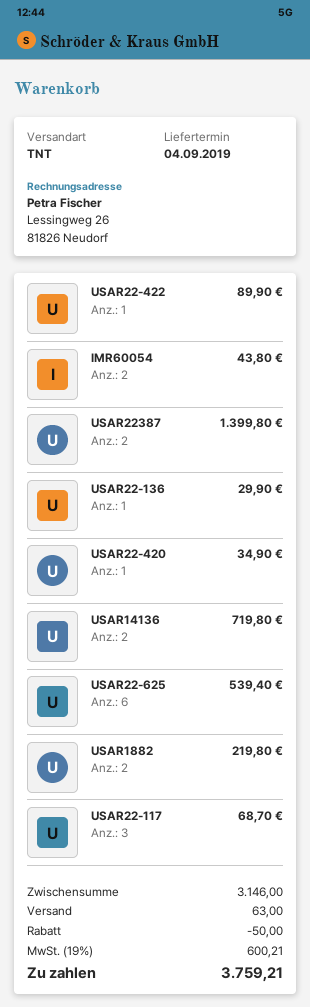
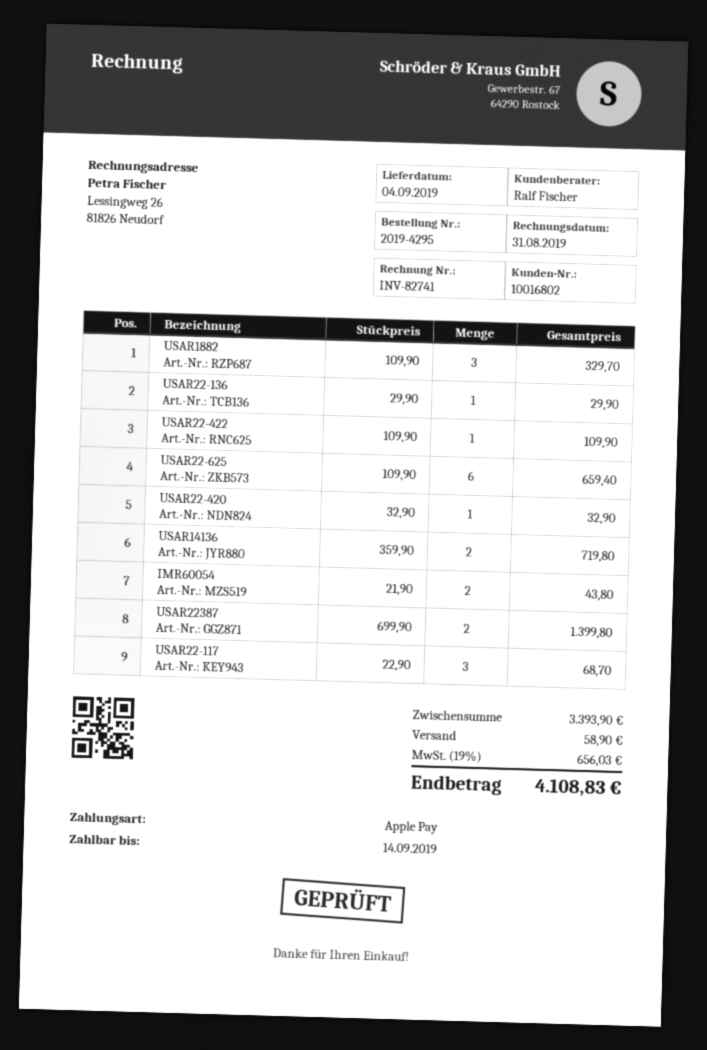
USAR22-422: 1 for 89.90 -> 1 for 109.90
USAR22-420: 1 for 34.90 -> 1 for 32.90
USAR22-625: 6 for 539.40 -> 6 for 659.40
USAR1882: 2 for 219.80 -> 3 for 329.70
subtotal: 3146.00 -> 3393.90
discount: 50.00 -> none
shipping: 63.00 -> 58.90
tax: 19% = 600.21 -> 19% = 656.03
total: 3759.21 -> 4108.83

